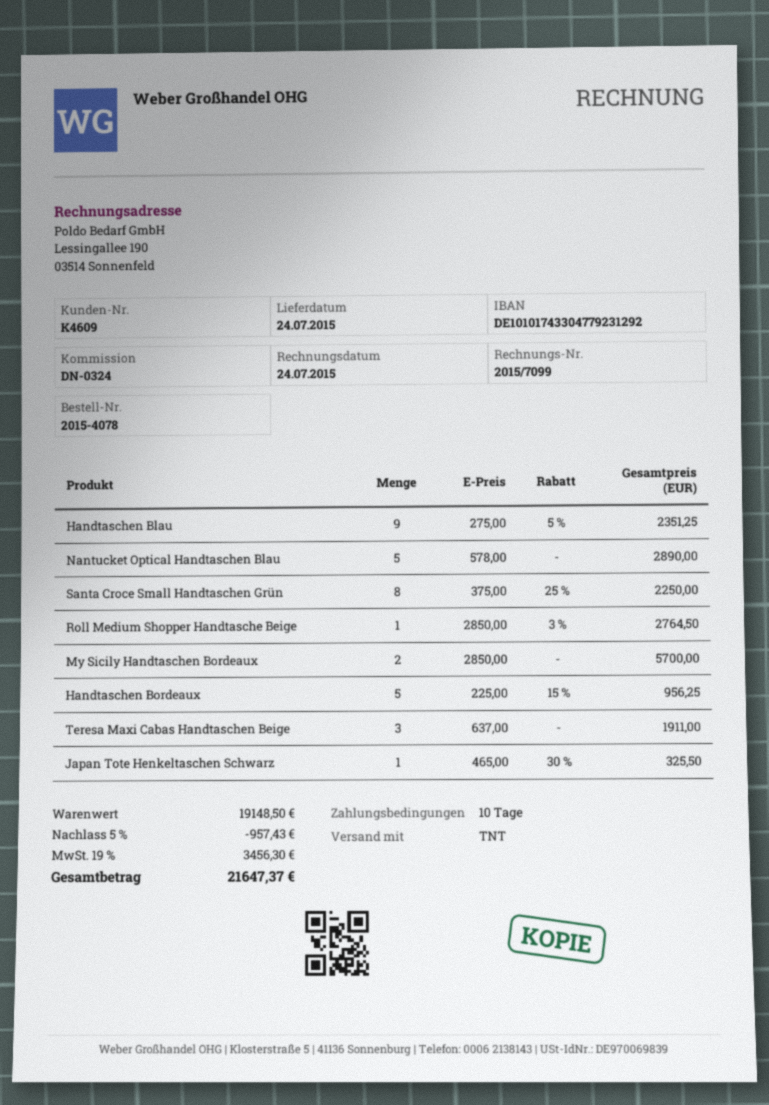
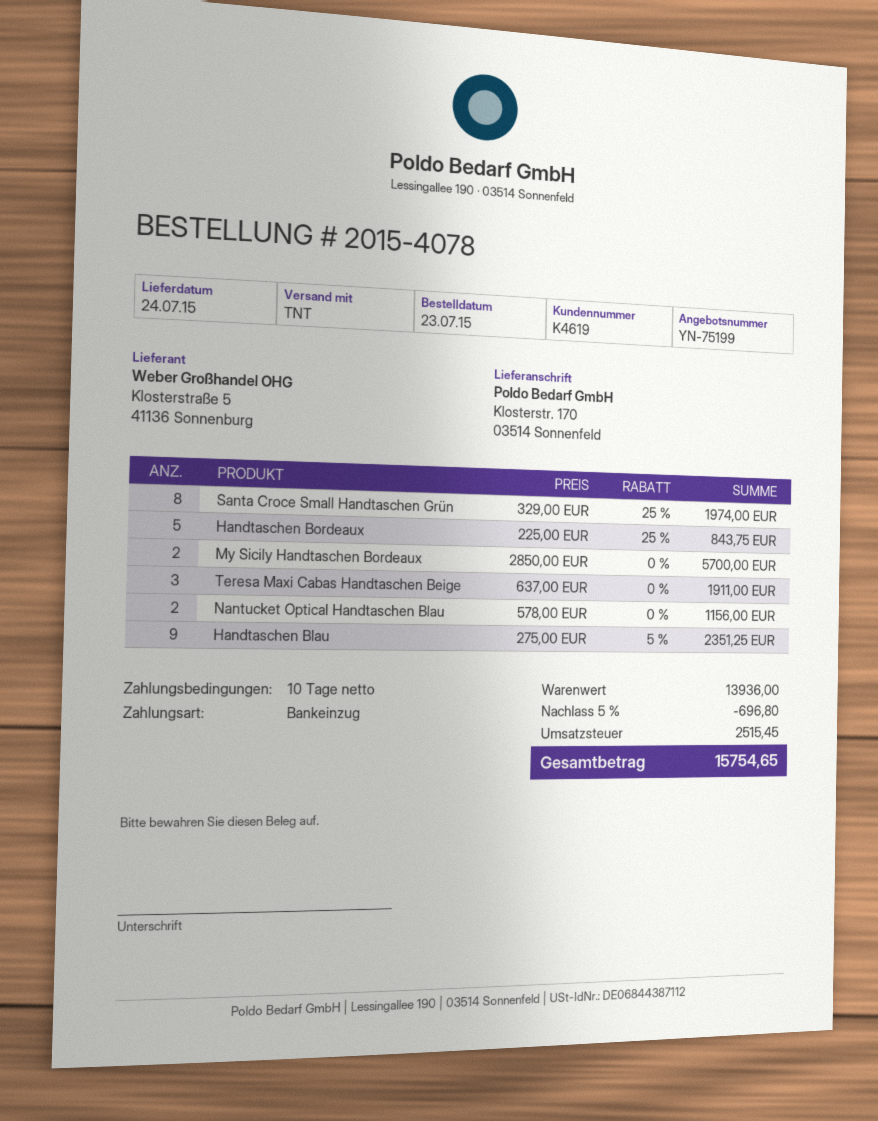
customer number: K4609 -> K4619
Nantucket Optical Handtaschen Blau: 5 x 578.00 = 2890.00 -> 2 x 578.00 = 1156.00
Santa Croce Small Handtaschen Grün: 8 x 375.00 - 25% = 2250.00 -> 8 x 329.00 - 25% = 1974.00
Roll Medium Shopper Handtasche Beige: 1 x 2850.00 - 3% = 2764.50 -> none
Handtaschen Bordeaux: 5 x 225.00 - 15% = 956.25 -> 5 x 225.00 - 25% = 843.75
Japan Tote Henkeltaschen Schwarz: 1 x 465.00 - 30% = 325.50 -> none
subtotal: 19148.50 -> 13936.00
discount: 5% = 957.43 -> 5% = 696.80
tax: 3456.30 -> 2515.45
total: 21647.37 -> 15754.65

